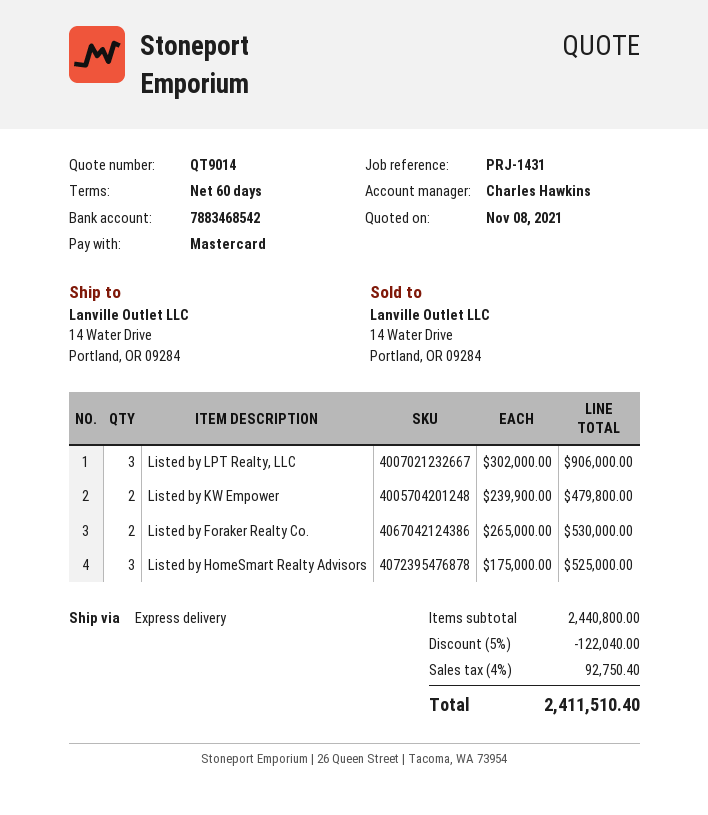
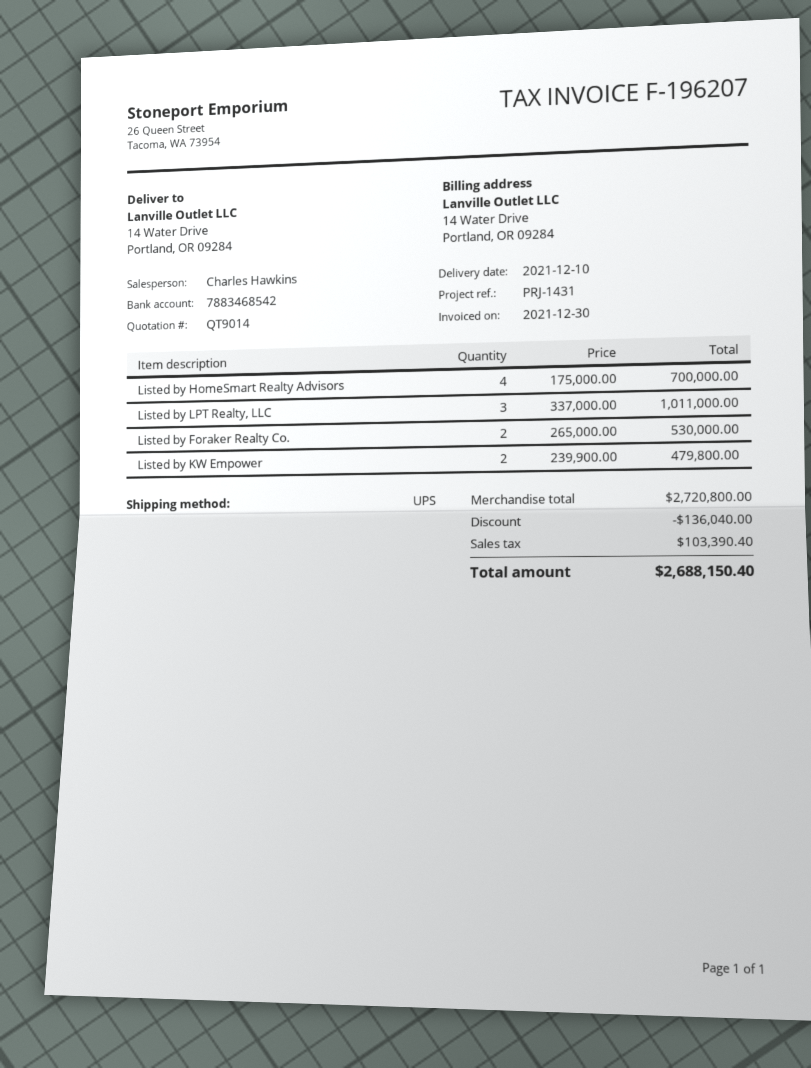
shipping method: express -> UPS
Listed by LPT Realty, LLC: 3 x 302000.00 = 906000.00 -> 3 x 337000.00 = 1011000.00
Listed by HomeSmart Realty Advisors: 3 x 175000.00 = 525000.00 -> 4 x 175000.00 = 700000.00
subtotal: 2440800.00 -> 2720800.00
discount: 122040.00 -> 136040.00
tax: 92750.40 -> 103390.40
total: 2411510.40 -> 2688150.40

